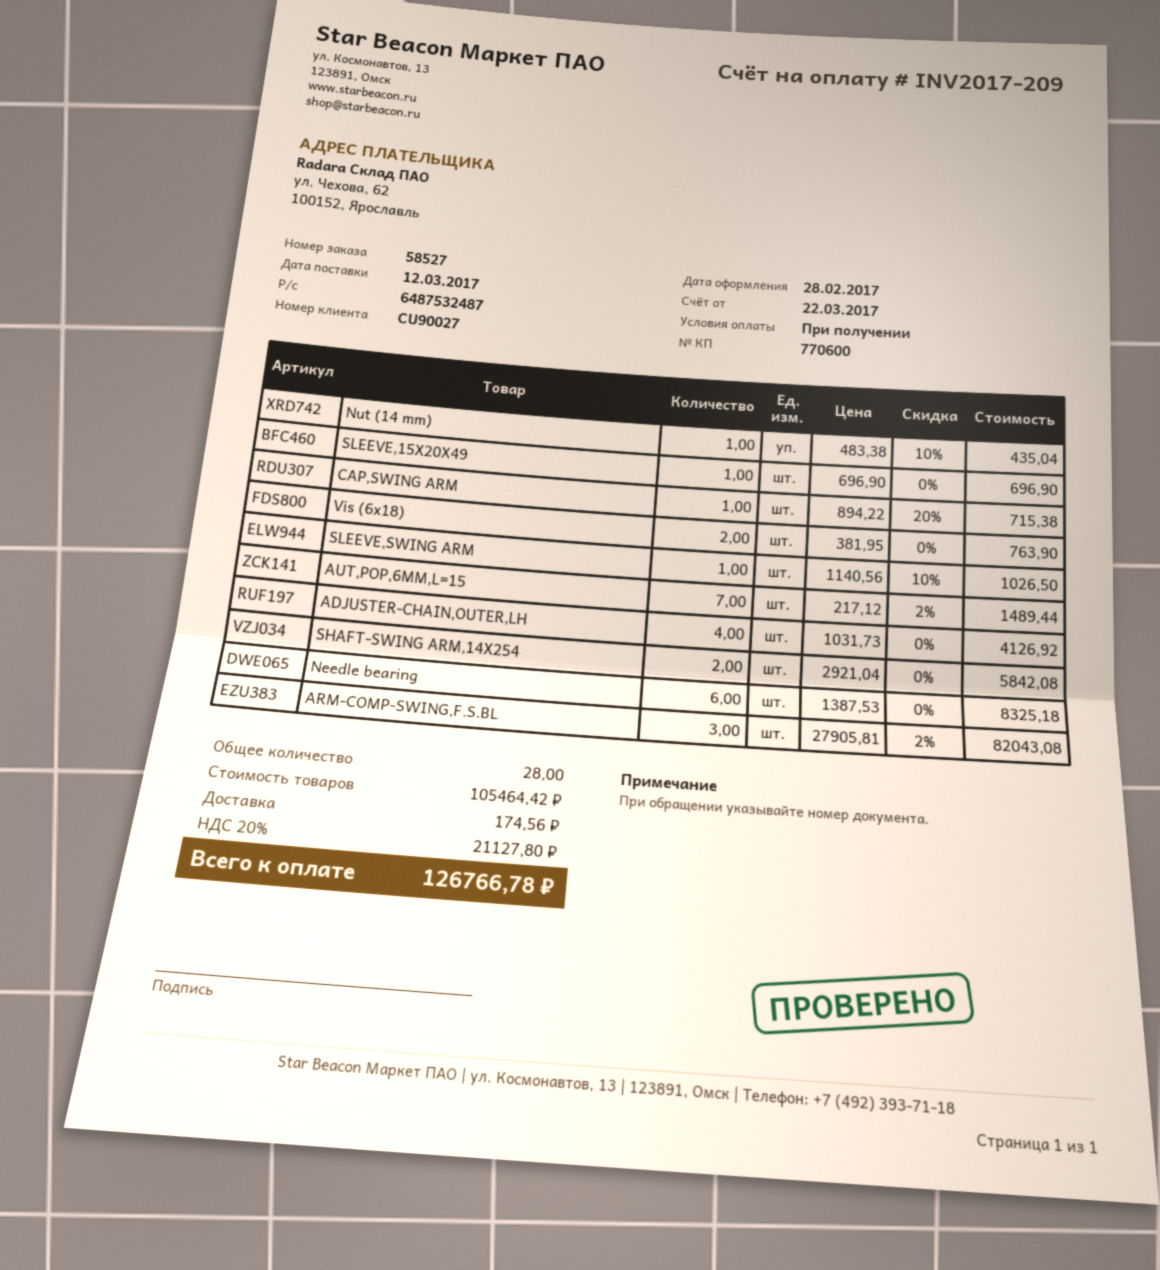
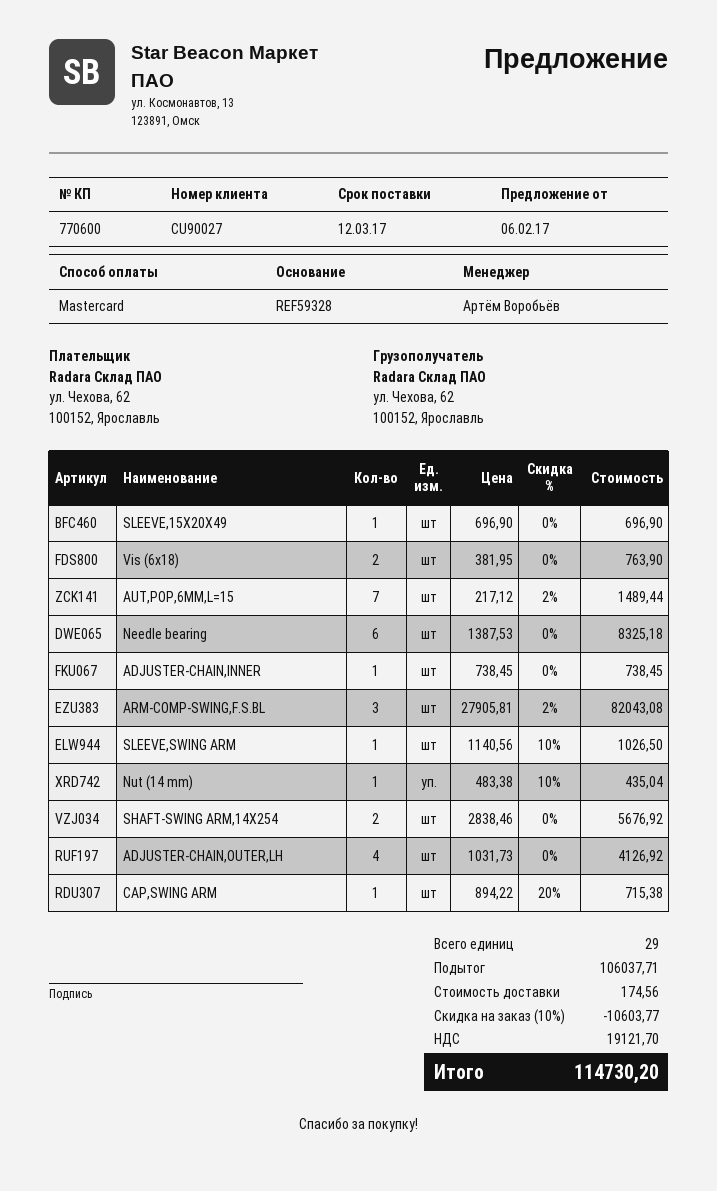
SHAFT-SWING ARM,14X254: 2 x 2921.04 = 5842.08 -> 2 x 2838.46 = 5676.92
ADJUSTER-CHAIN,INNER: none -> 1 x 738.45 = 738.45
total quantity: 28 -> 29
subtotal: 105464.42 -> 106037.71
discount: none -> 10% = 10603.77
tax: 21127.80 -> 19121.70
total: 126766.78 -> 114730.20

